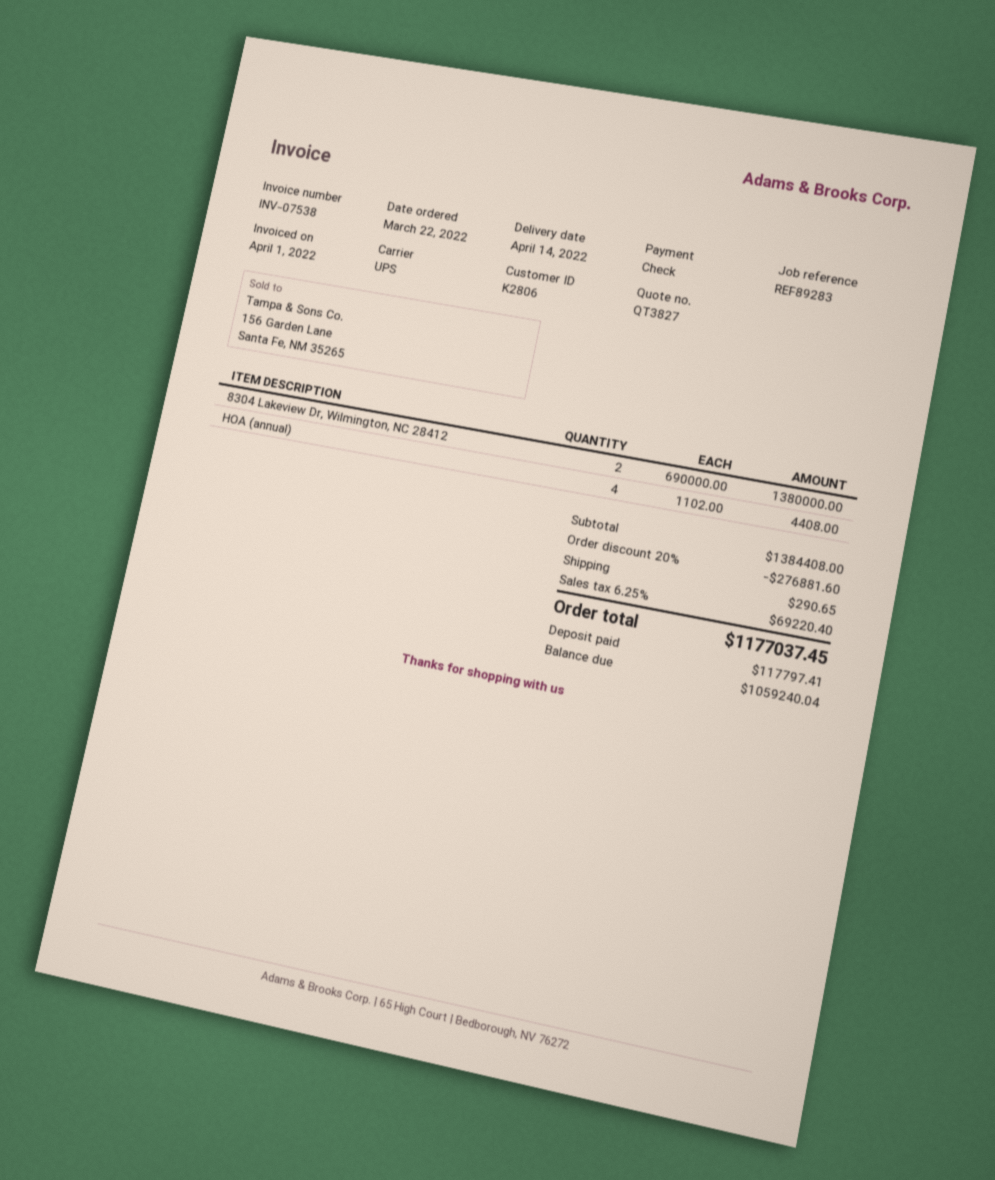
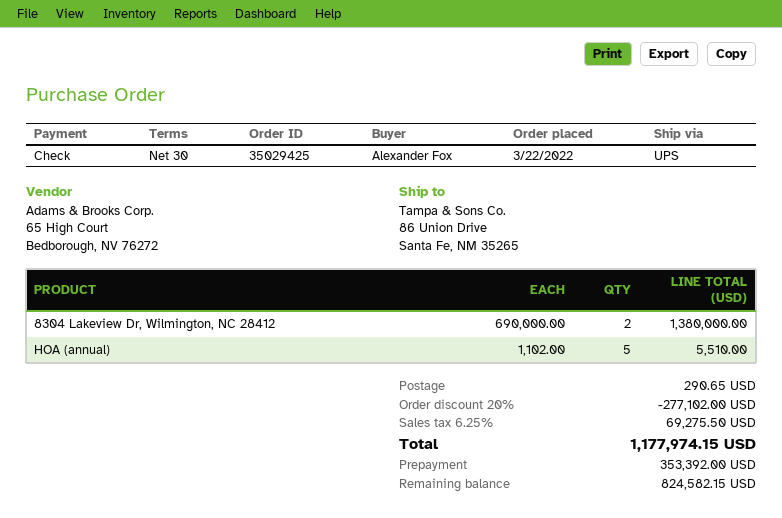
HOA (annual): 4 x 1102.00 = 4408.00 -> 5 x 1102.00 = 5510.00
discount: 20% = 276881.60 -> 20% = 277102.00
tax: 6.25% = 69220.40 -> 6.25% = 69275.50
total: 1177037.45 -> 1177974.15
deposit: 117797.41 -> 353392.00
balance: 1059240.04 -> 824582.15

